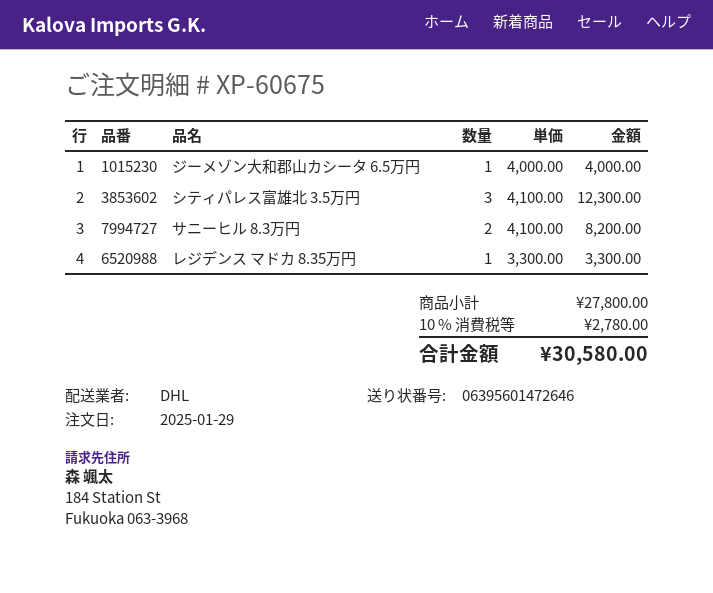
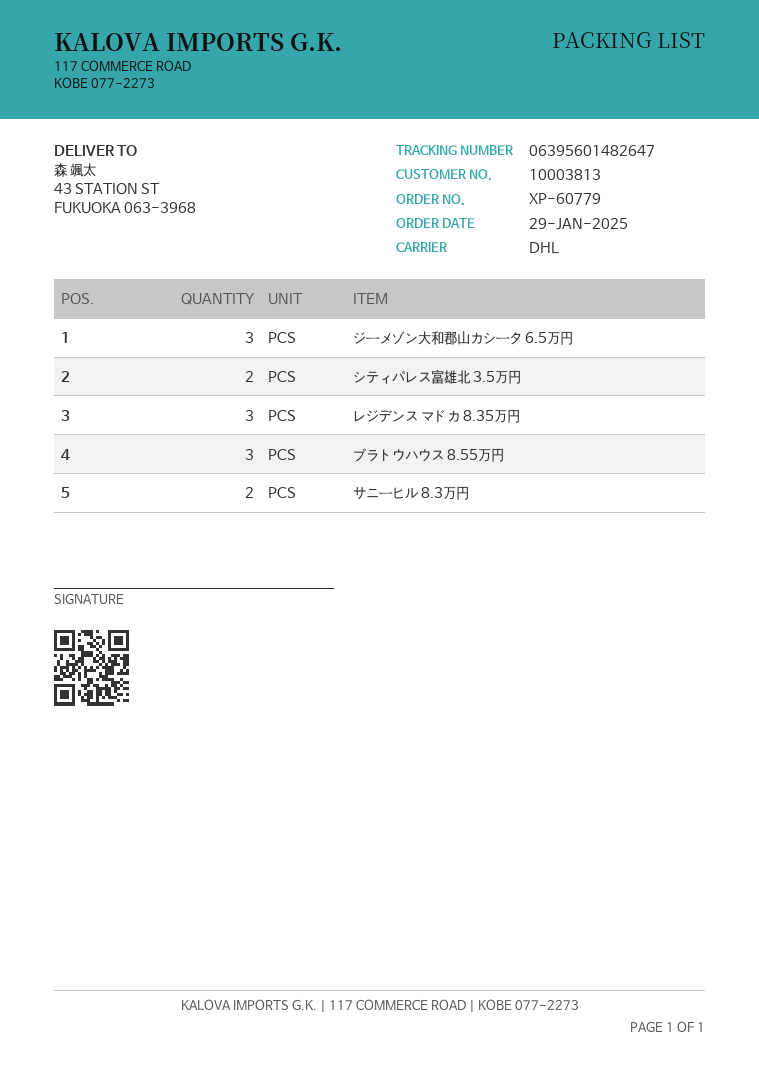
order number: XP-60675 -> XP-60779
tracking number: 06395601472646 -> 06395601482647
ジーメゾン大和郡山カシータ 6.5万円: 1 -> 3
シティパレス富雄北 3.5万円: 3 -> 2
レジデンス マドカ 8.35万円: 1 -> 3
プラトウハウス 8.55万円: none -> 3

